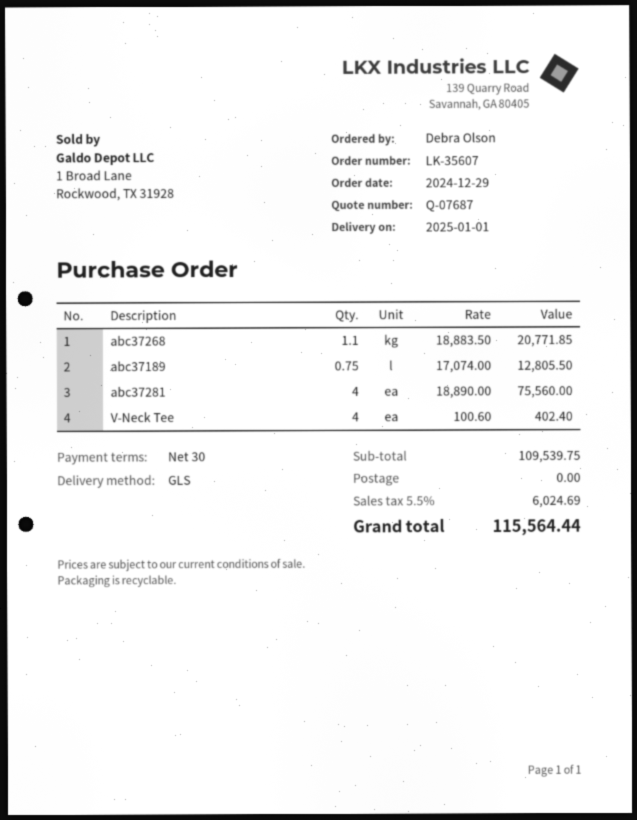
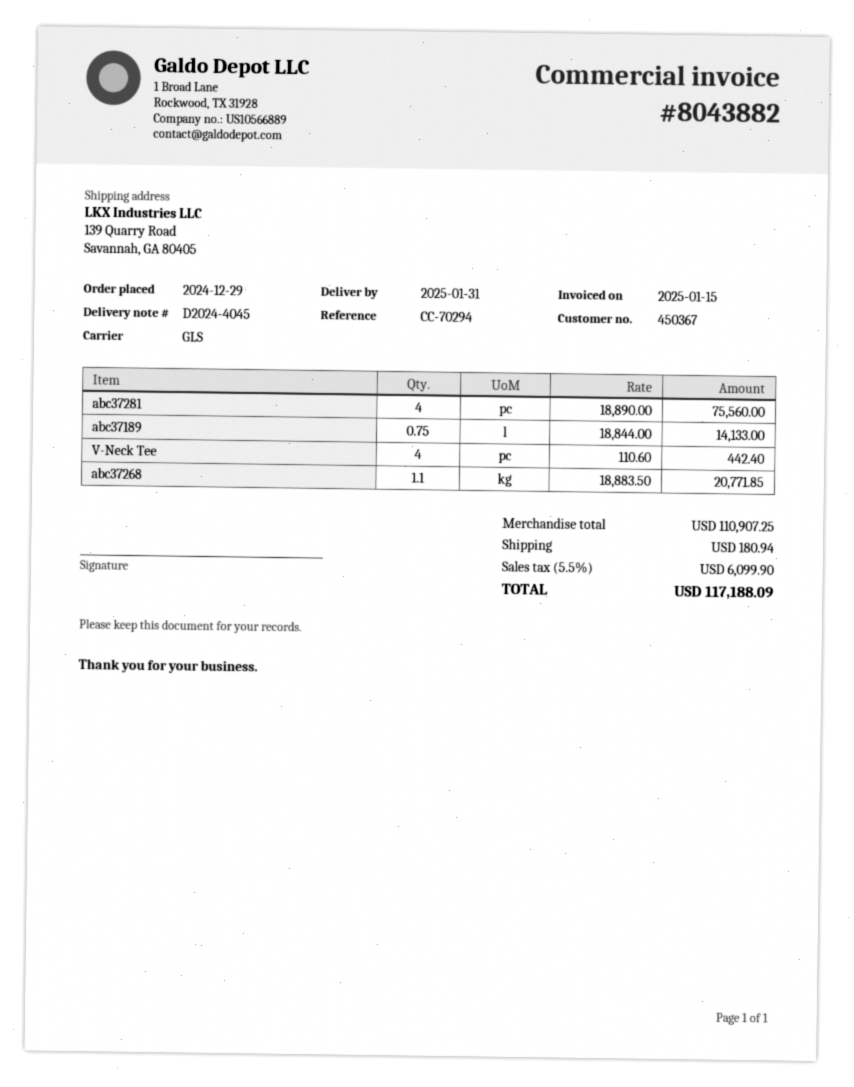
delivery date: 2025-01-01 -> 2025-01-31
abc37189: 0.75 x 17074.00 = 12805.50 -> 0.75 x 18844.00 = 14133.00
V-Neck Tee: 4 x 100.60 = 402.40 -> 4 x 110.60 = 442.40
subtotal: 109539.75 -> 110907.25
shipping: 0.00 -> 180.94
tax: 5.5% = 6024.69 -> 5.5% = 6099.90
total: 115564.44 -> 117188.09

